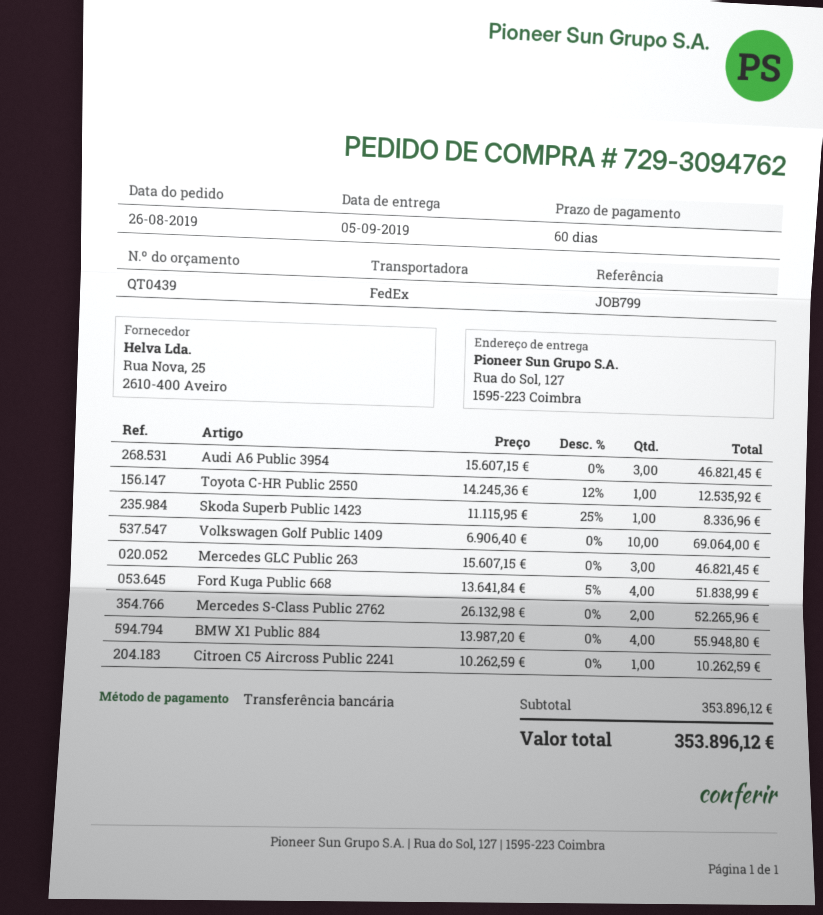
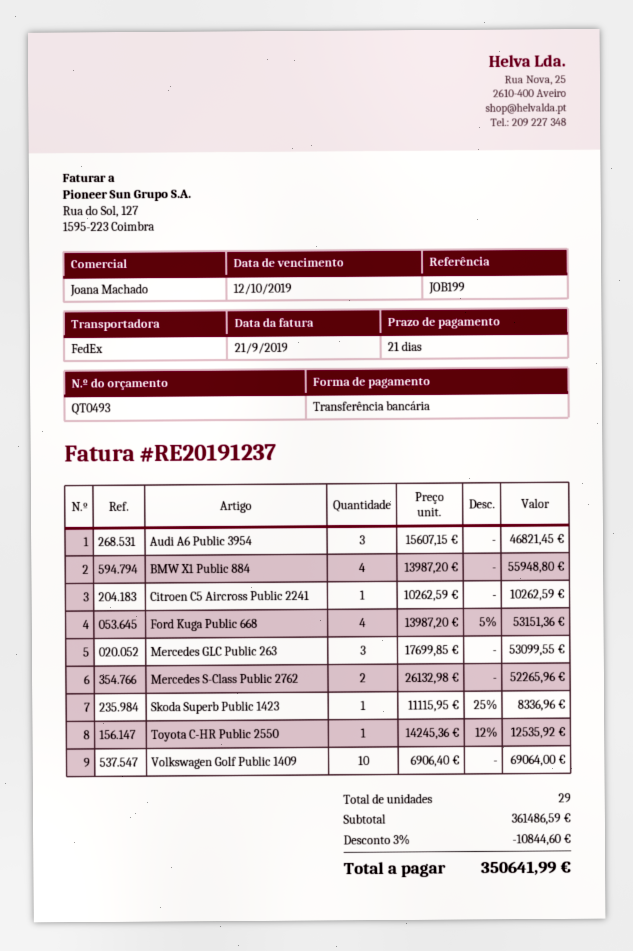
quote number: QT0439 -> QT0493
payment terms: 60 days -> 21 days
reference: JOB799 -> JOB199
Mercedes GLC Public 263: 3 x 15607.15 = 46821.45 -> 3 x 17699.85 = 53099.55
Ford Kuga Public 668: 4 x 13641.84 - 5% = 51838.99 -> 4 x 13987.20 - 5% = 53151.36
subtotal: 353896.12 -> 361486.59
discount: none -> 3% = 10844.60
total: 353896.12 -> 350641.99

